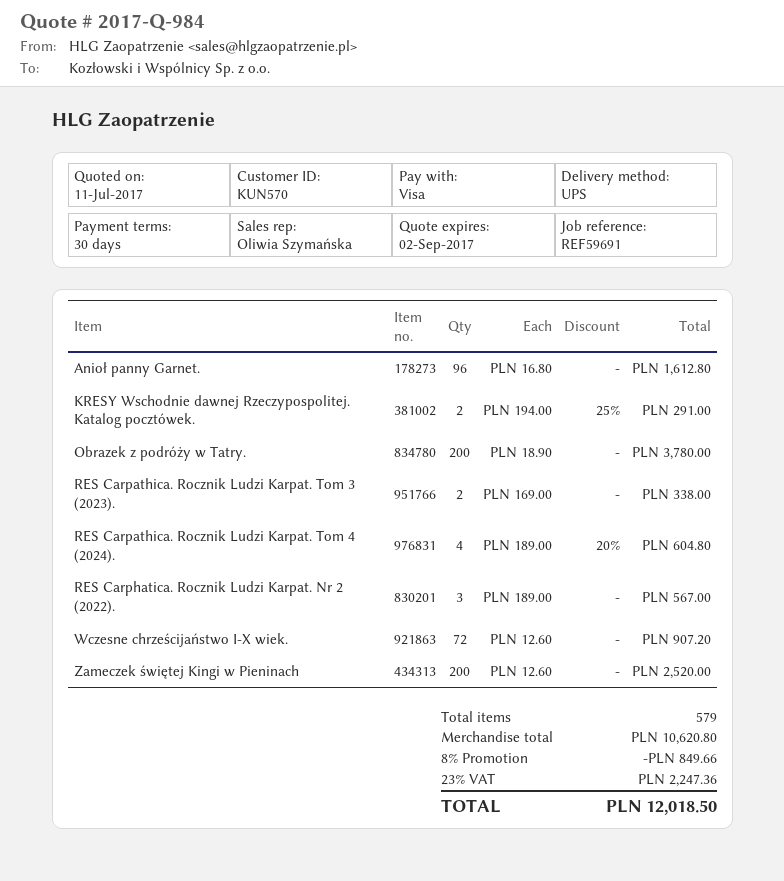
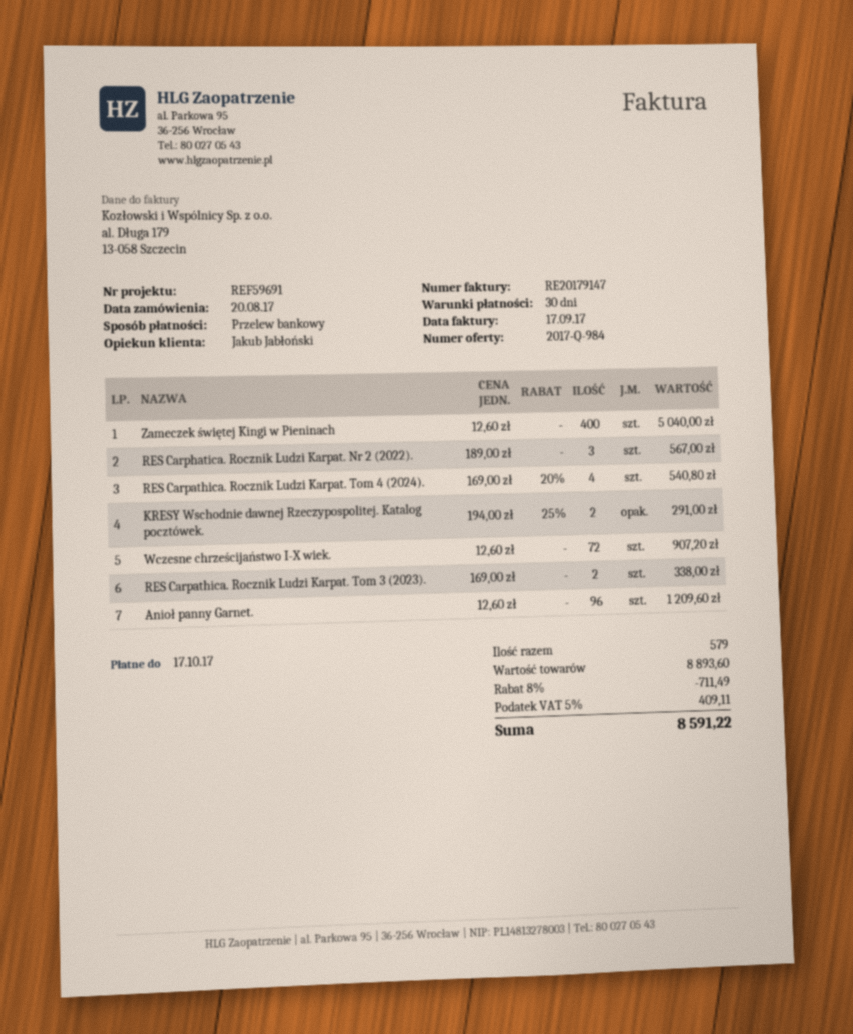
sales rep: Oliwia Szymańska -> Jakub Jabłoński
payment method: Visa -> bank transfer
Anioł panny Garnet.: 96 x 16.80 = 1612.80 -> 96 x 12.60 = 1209.60
Obrazek z podróży w Tatry.: 200 x 18.90 = 3780.00 -> none
RES Carpathica. Rocznik Ludzi Karpat. Tom 4 (2024).: 4 x 189.00 - 20% = 604.80 -> 4 x 169.00 - 20% = 540.80
Zameczek świętej Kingi w Pieninach: 200 x 12.60 = 2520.00 -> 400 x 12.60 = 5040.00
subtotal: 10620.80 -> 8893.60
discount: 8% = 849.66 -> 8% = 711.49
tax: 23% = 2247.36 -> 5% = 409.11
total: 12018.50 -> 8591.22

